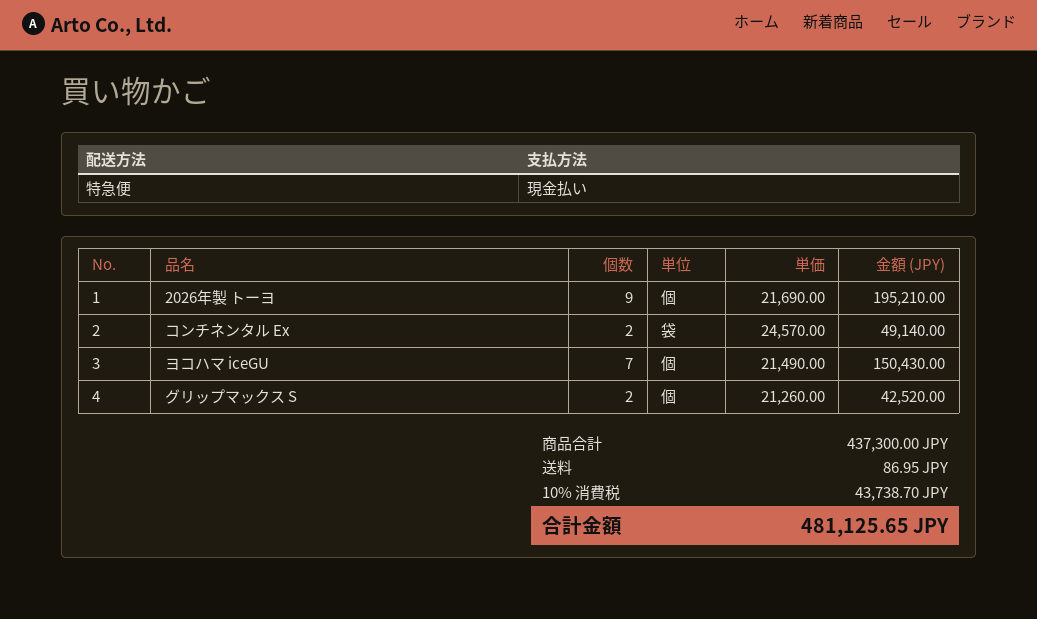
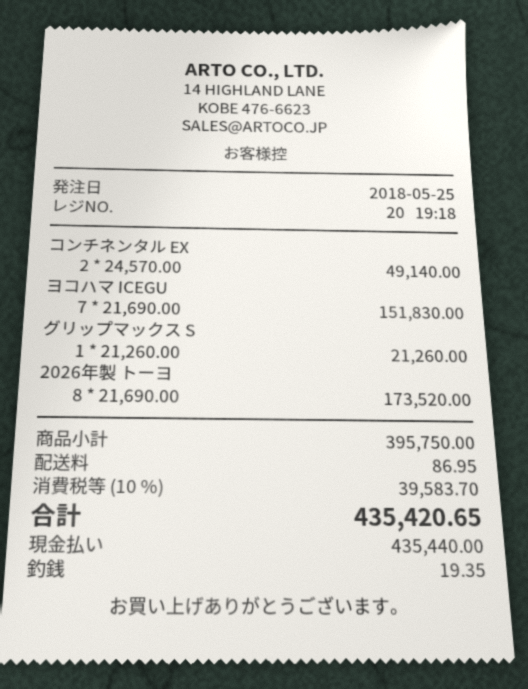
2026年製 トーヨ: 9 x 21690.00 = 195210.00 -> 8 x 21690.00 = 173520.00
ヨコハマ iceGU: 7 x 21490.00 = 150430.00 -> 7 x 21690.00 = 151830.00
グリップマックス S: 2 x 21260.00 = 42520.00 -> 1 x 21260.00 = 21260.00
subtotal: 437300.00 -> 395750.00
tax: 10% = 43738.70 -> 10% = 39583.70
total: 481125.65 -> 435420.65

